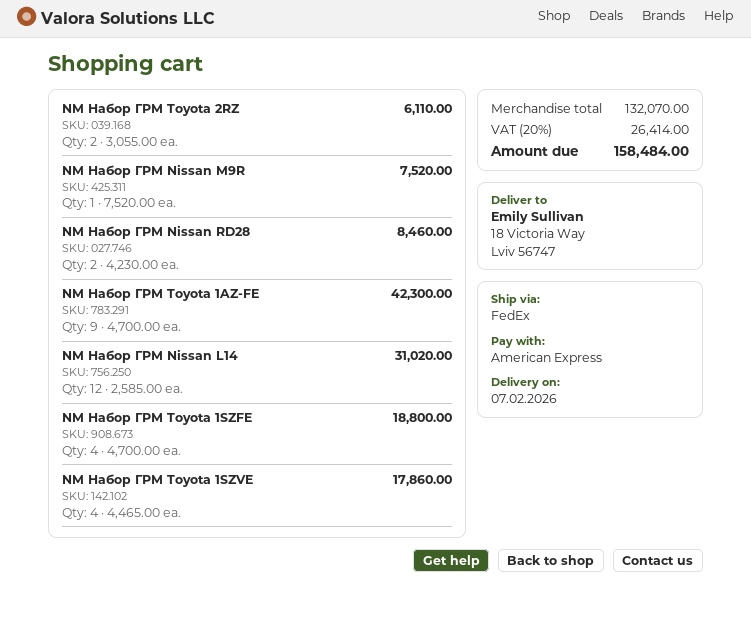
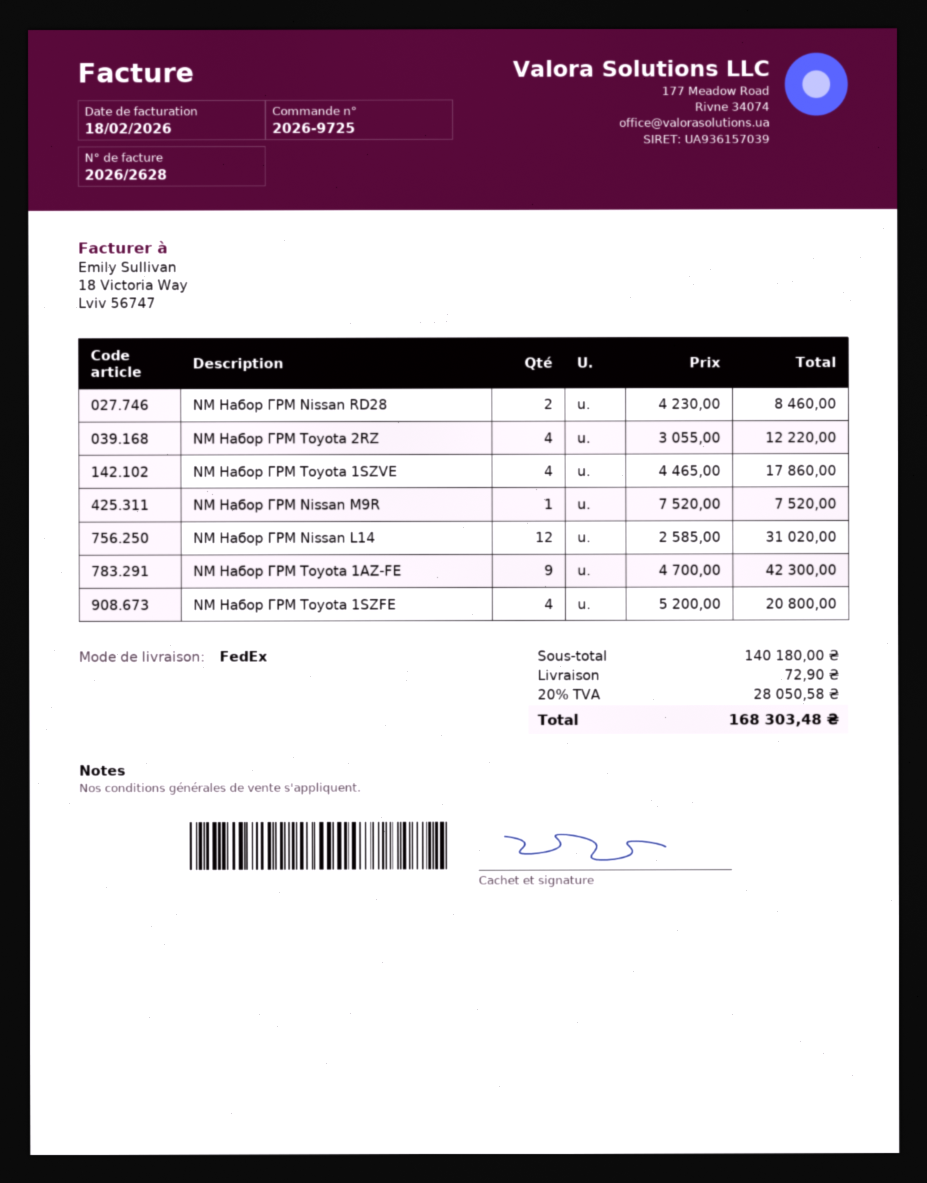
NM Набор ГРМ Toyota 2RZ: 2 x 3055.00 = 6110.00 -> 4 x 3055.00 = 12220.00
NM Набор ГРМ Toyota 1SZFE: 4 x 4700.00 = 18800.00 -> 4 x 5200.00 = 20800.00
subtotal: 132070.00 -> 140180.00
shipping: none -> 72.90
tax: 20% = 26414.00 -> 20% = 28050.58
total: 158484.00 -> 168303.48

